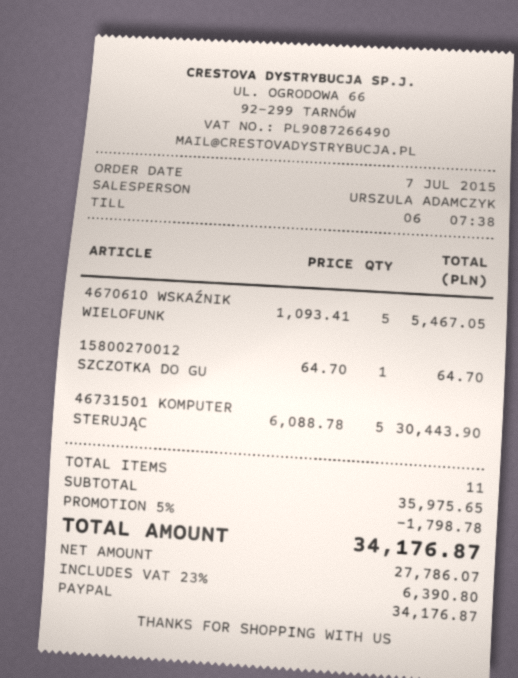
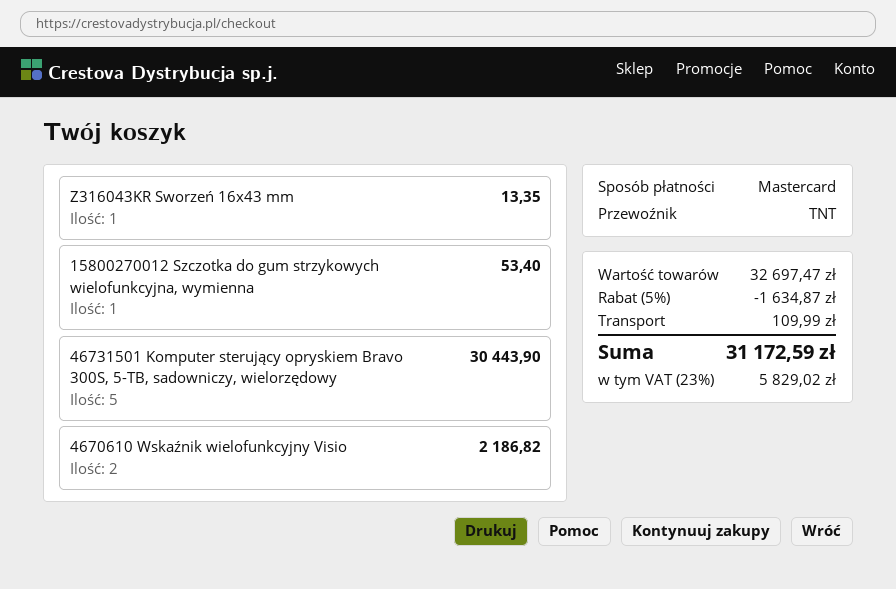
payment method: PayPal -> Mastercard
4670610 WSKAŹNIK WIELOFUNK: 5 for 5467.05 -> 2 for 2186.82
15800270012 SZCZOTKA DO GU: 1 for 64.70 -> 1 for 53.40
Z316043KR Sworzeń 16x43 mm: none -> 1 for 13.35
subtotal: 35975.65 -> 32697.47
discount: 5% = 1798.78 -> 5% = 1634.87
shipping: none -> 109.99
tax: 23% = 6390.80 -> 23% = 5829.02
total: 34176.87 -> 31172.59

